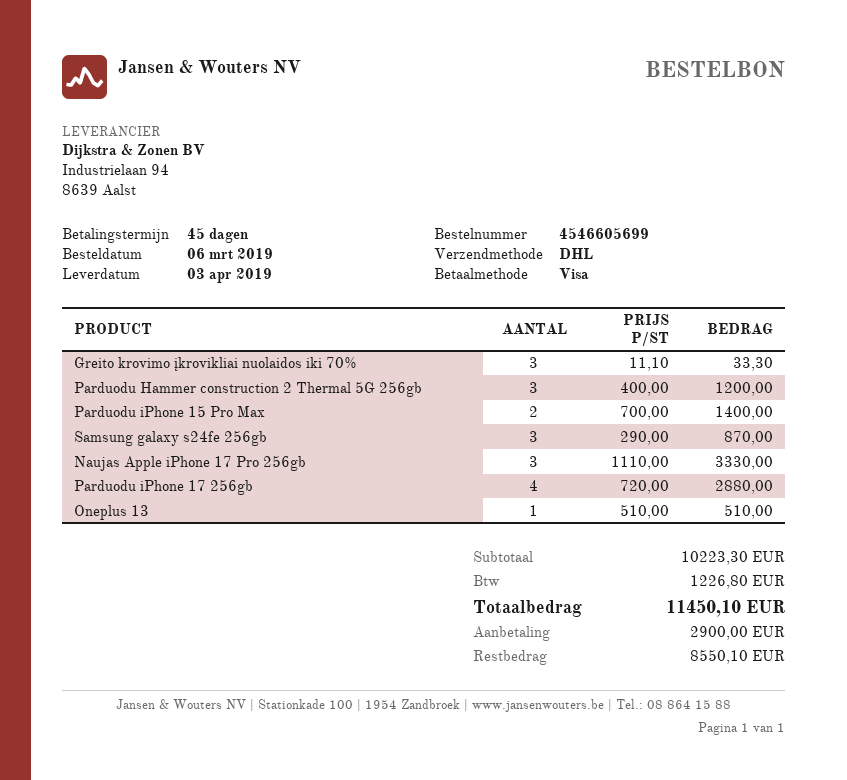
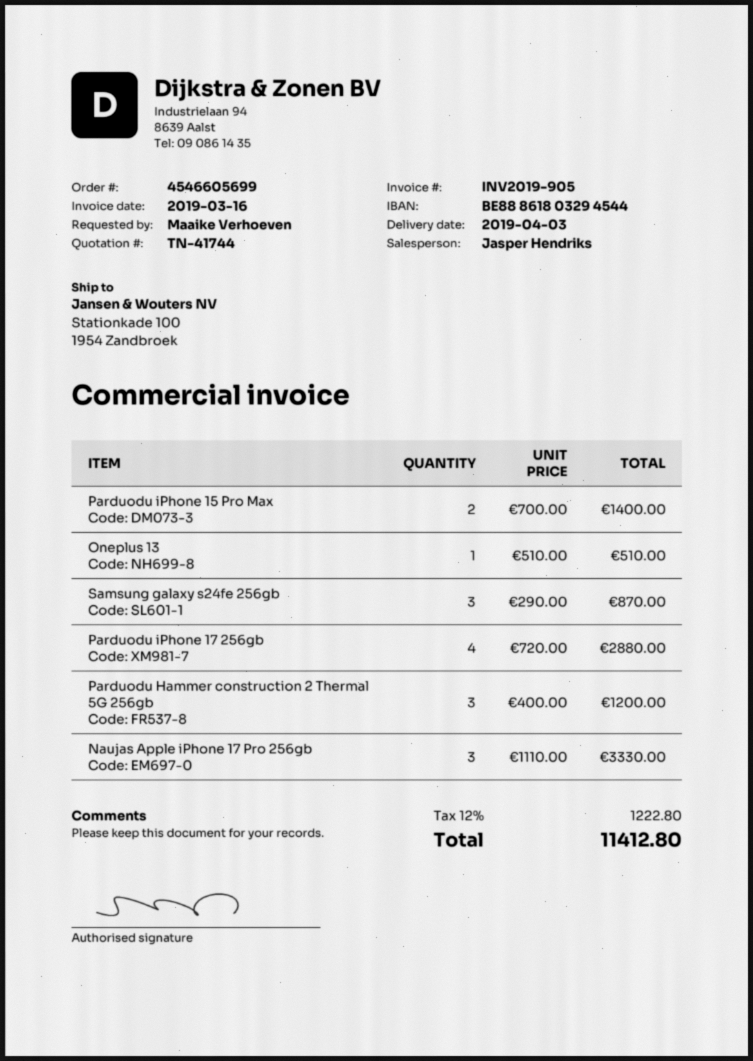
Greito krovimo įkrovikliai nuolaidos iki 70%: 3 x 11.10 = 33.30 -> none
tax: 1226.80 -> 1222.80
total: 11450.10 -> 11412.80

